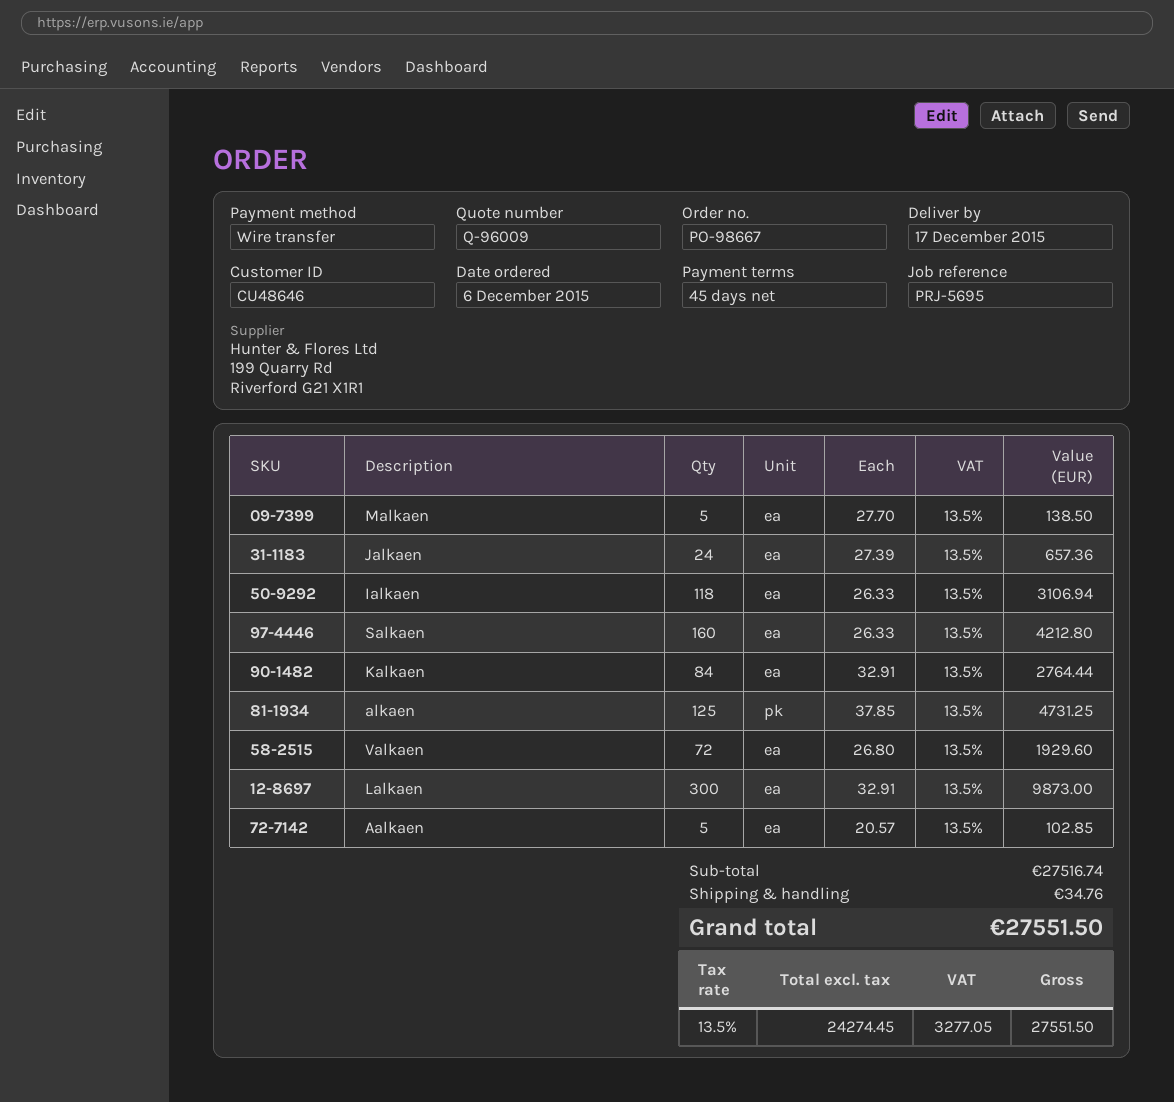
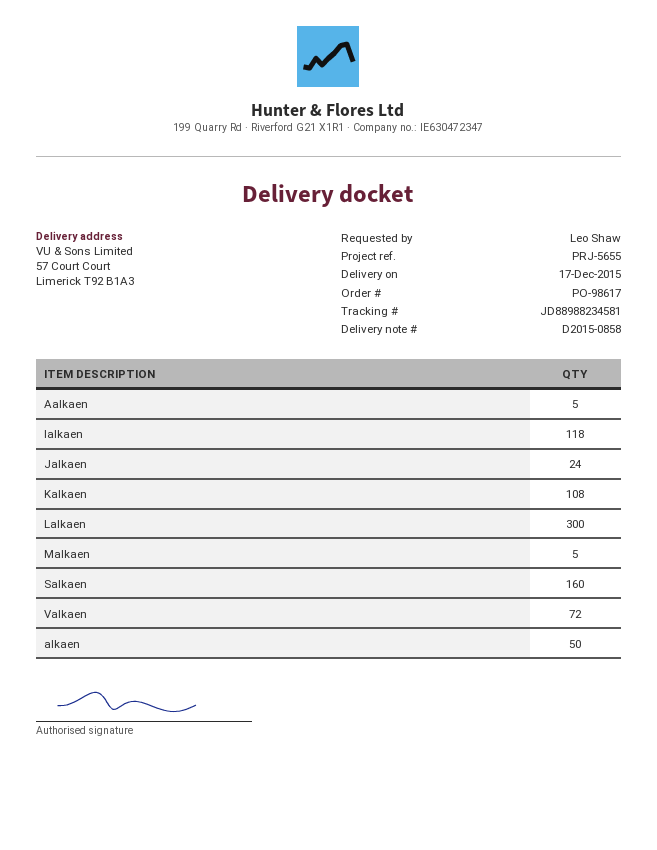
order number: PO-98667 -> PO-98617
reference: PRJ-5695 -> PRJ-5655
Kalkaen: 84 -> 108
alkaen: 125 -> 50

